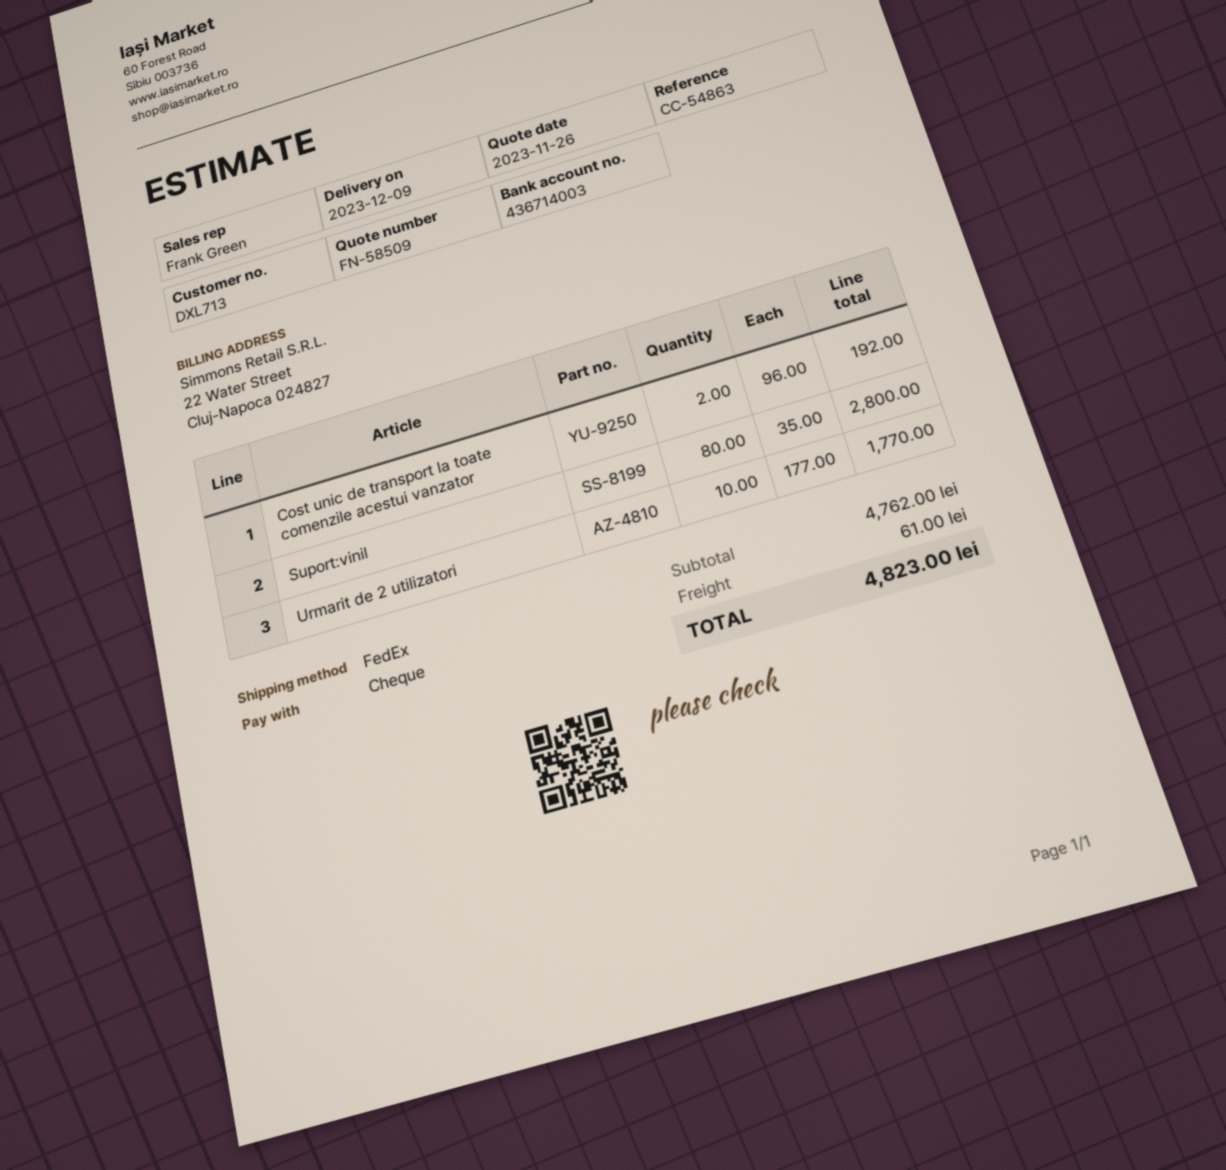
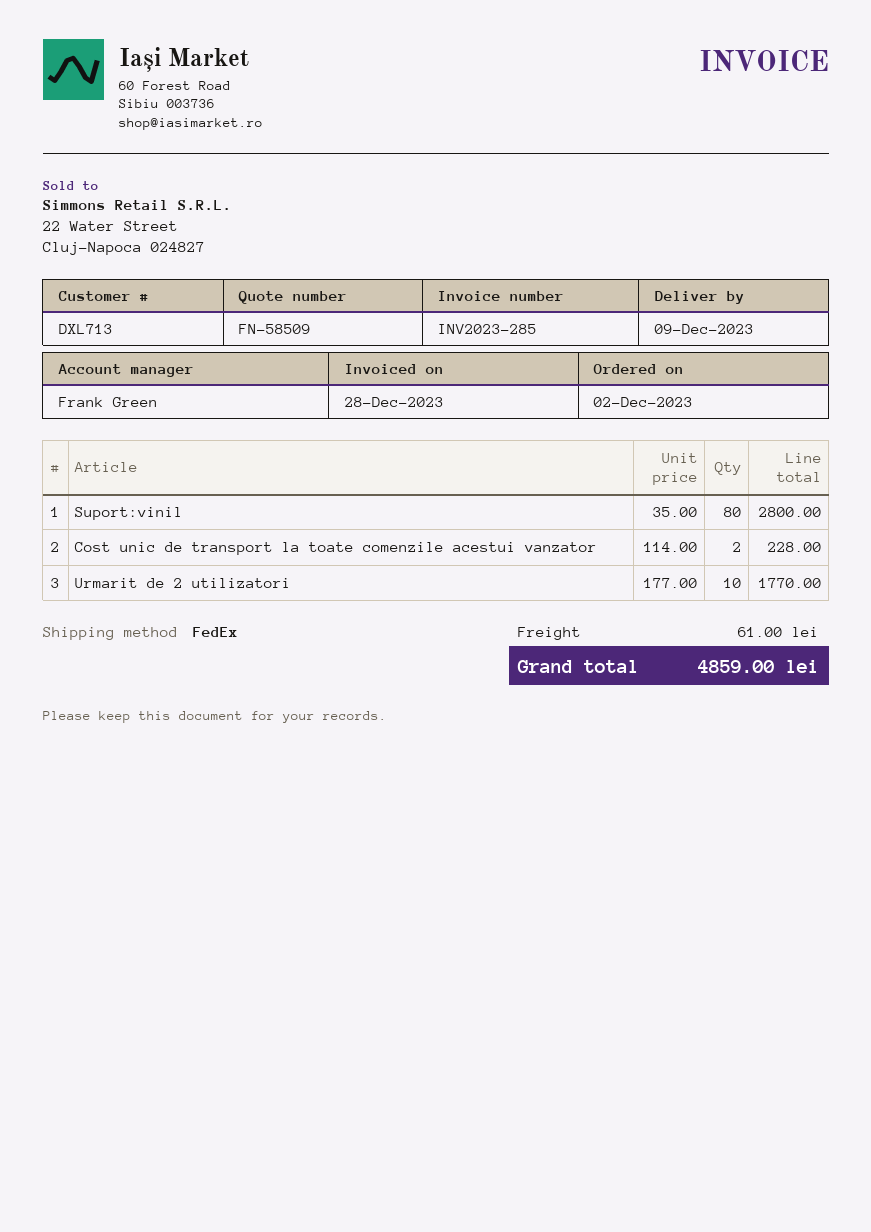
Cost unic de transport la toate comenzile acestui vanzator: 2 x 96.00 = 192.00 -> 2 x 114.00 = 228.00
total: 4823.00 -> 4859.00

